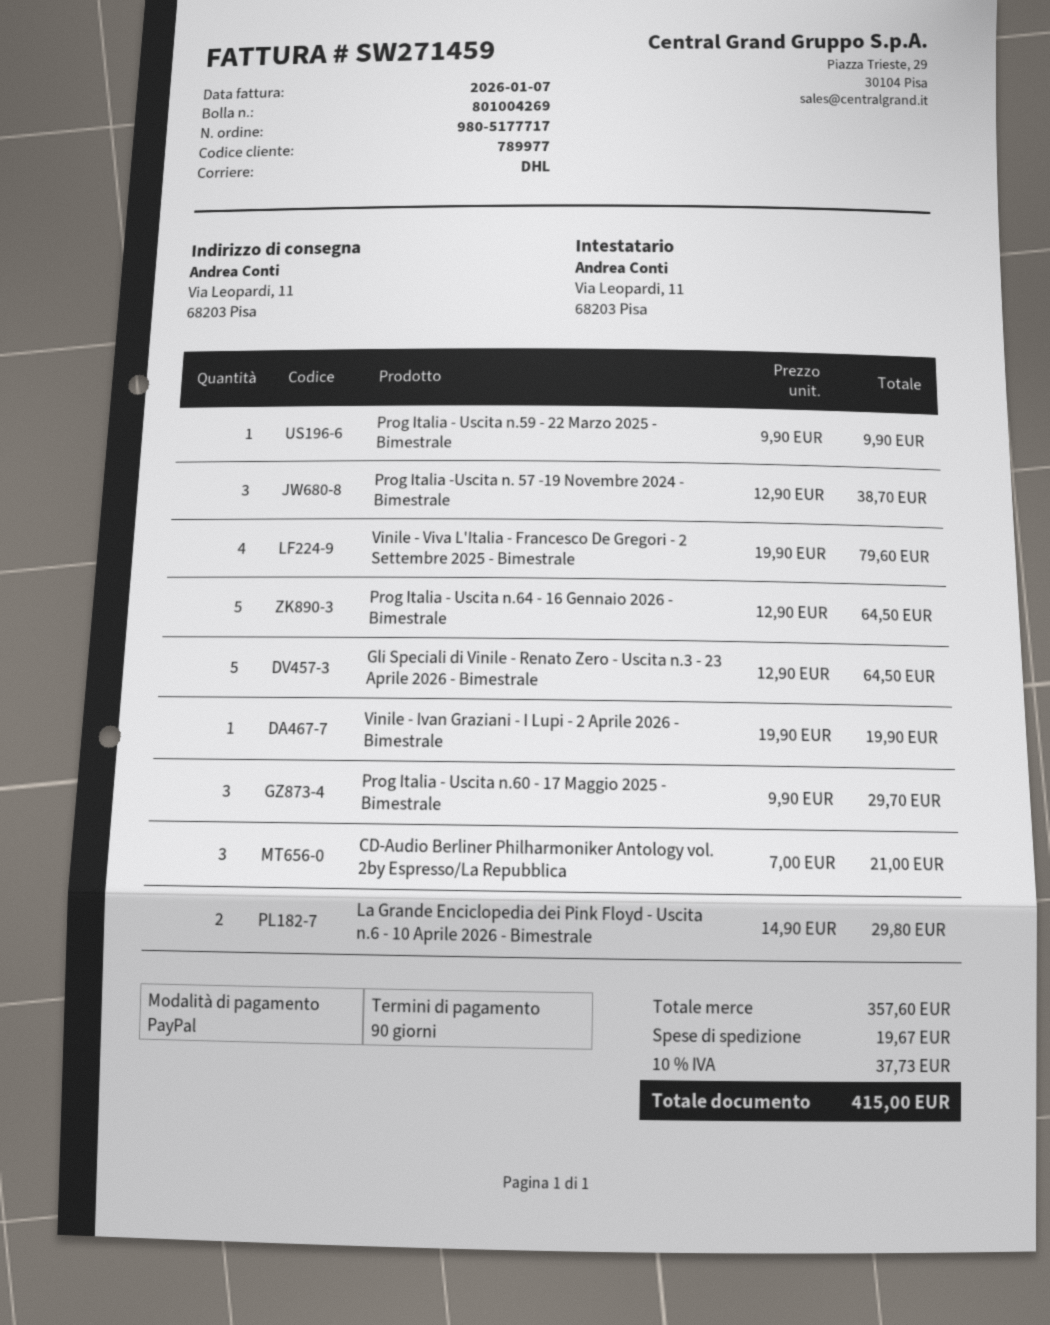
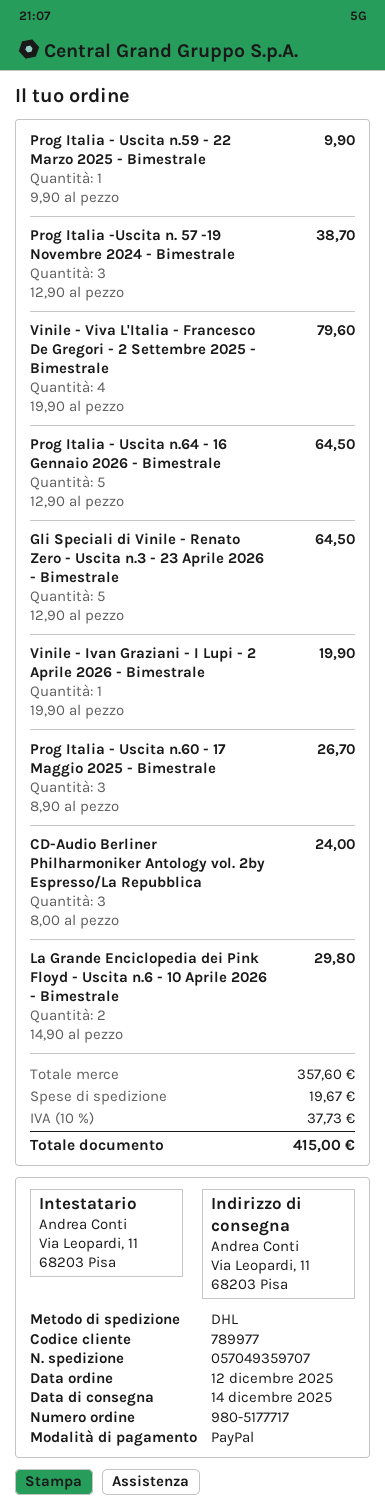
Prog Italia - Uscita n.60 - 17 Maggio 2025 - Bimestrale: 3 x 9.90 = 29.70 -> 3 x 8.90 = 26.70
CD-Audio Berliner Philharmoniker Antology vol. 2by Espresso/La Repubblica: 3 x 7.00 = 21.00 -> 3 x 8.00 = 24.00

